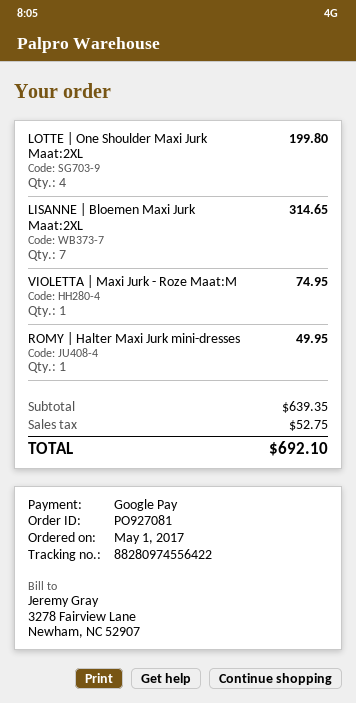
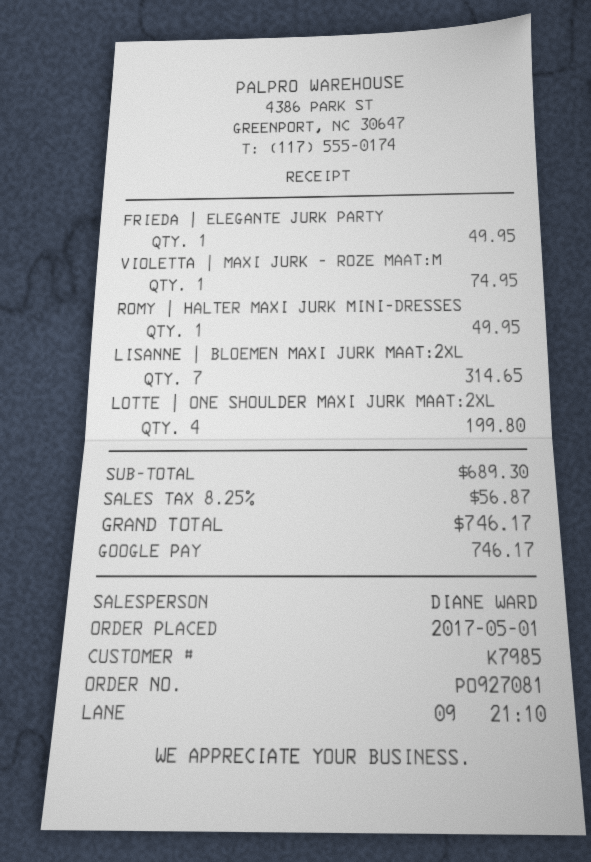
FRIEDA | ELEGANTE JURK PARTY: none -> 1 for 49.95
subtotal: 639.35 -> 689.30
tax: 52.75 -> 56.87
total: 692.10 -> 746.17

